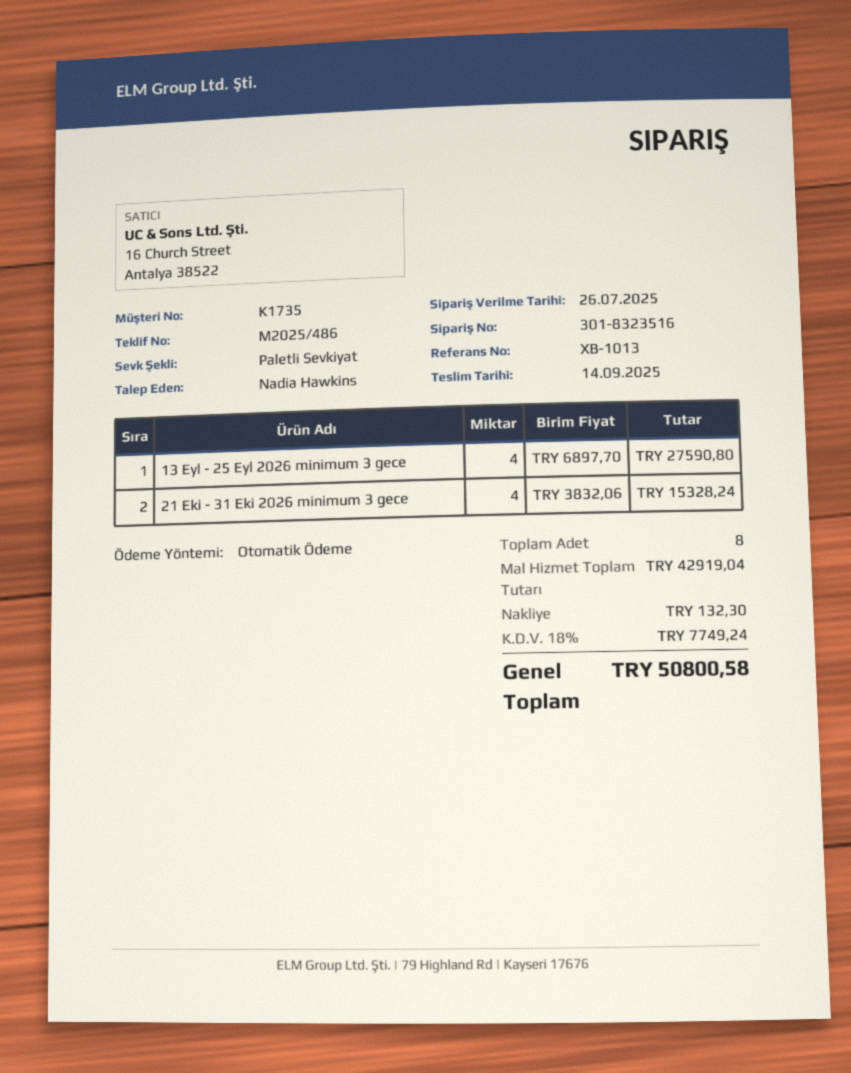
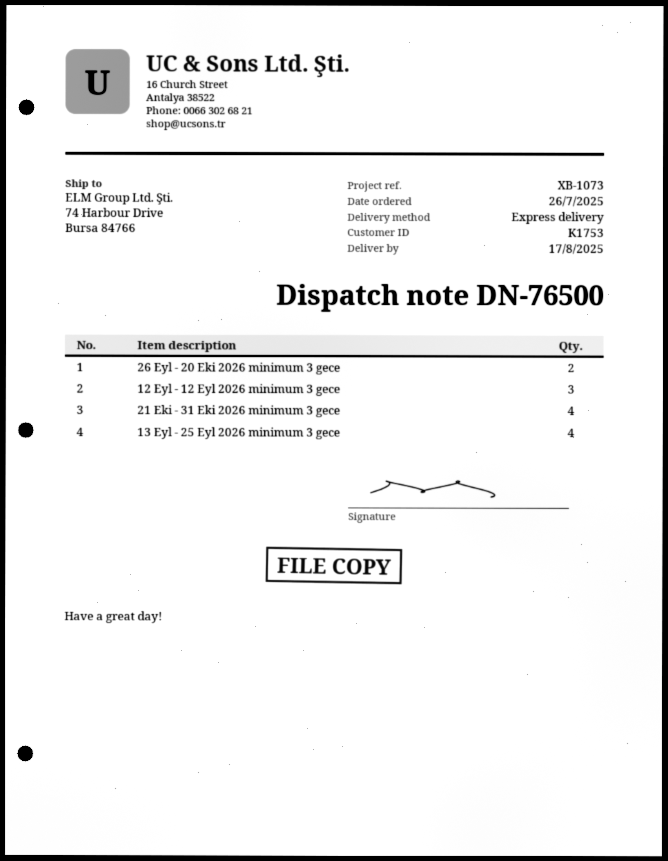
delivery date: 2025-09-14 -> 2025-08-17
customer number: K1735 -> K1753
reference: XB-1013 -> XB-1073
shipping method: pallet freight -> express
26 Eyl - 20 Eki 2026 minimum 3 gece: none -> 2
12 Eyl - 12 Eyl 2026 minimum 3 gece: none -> 3

